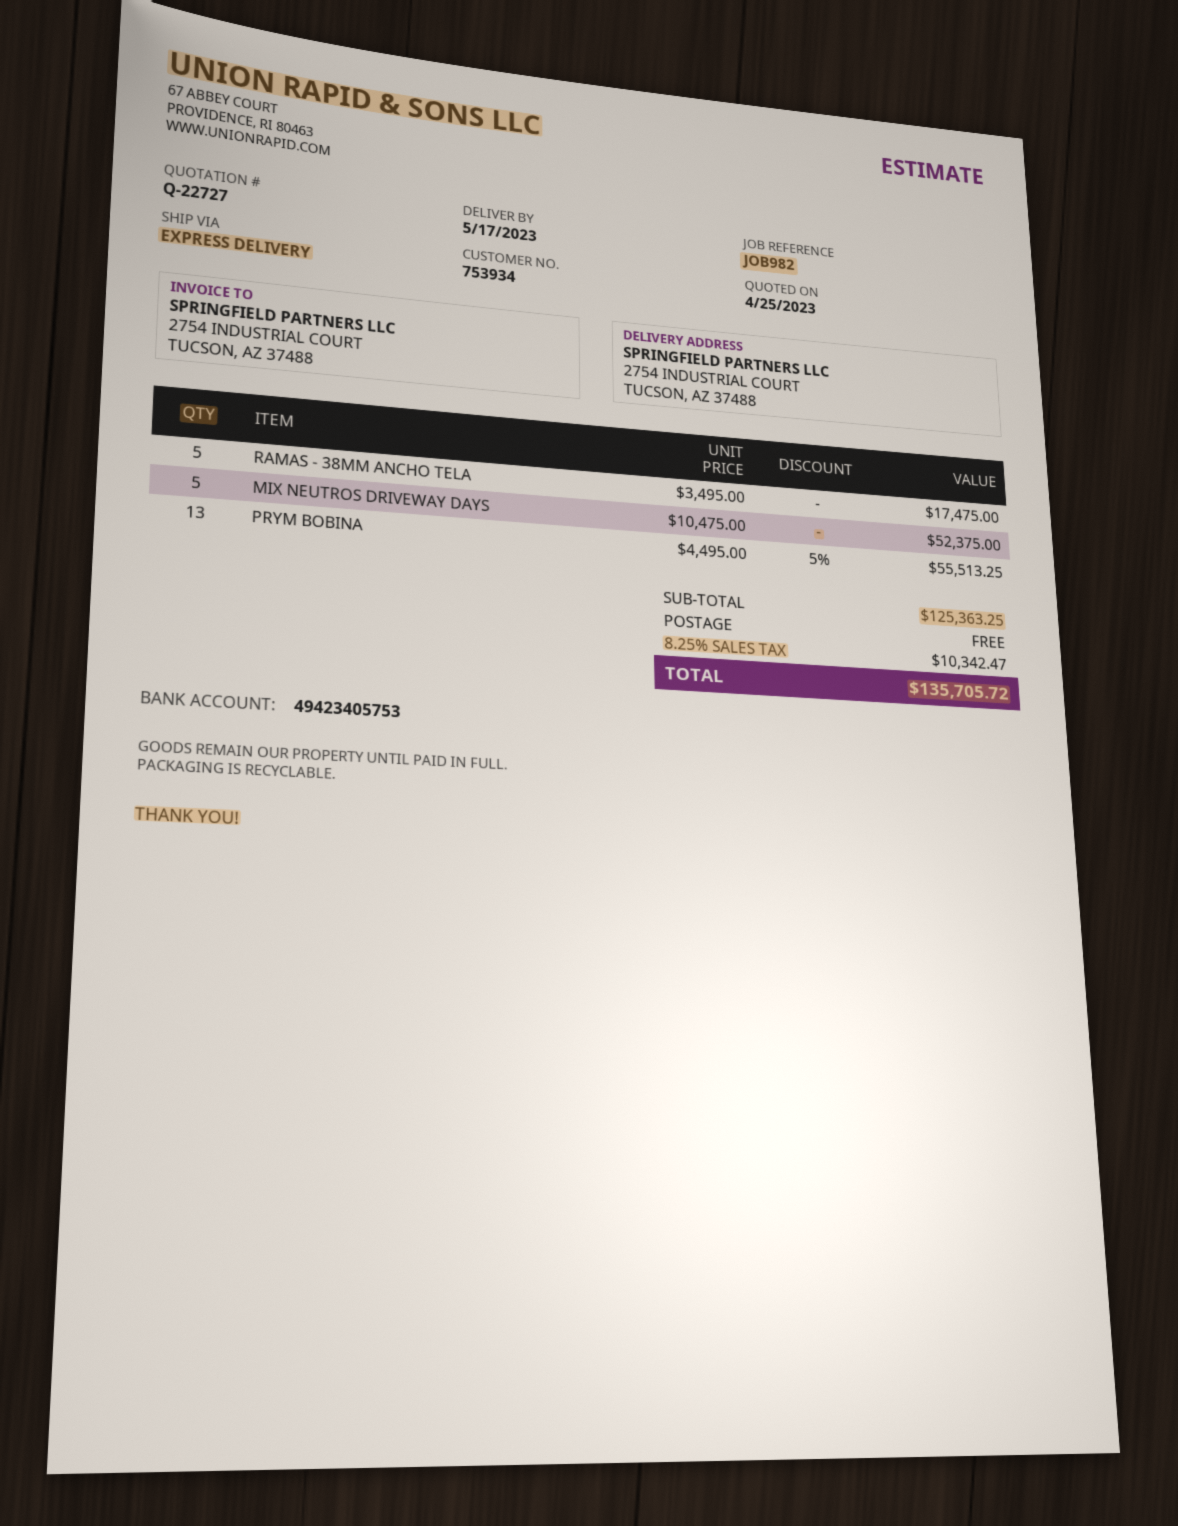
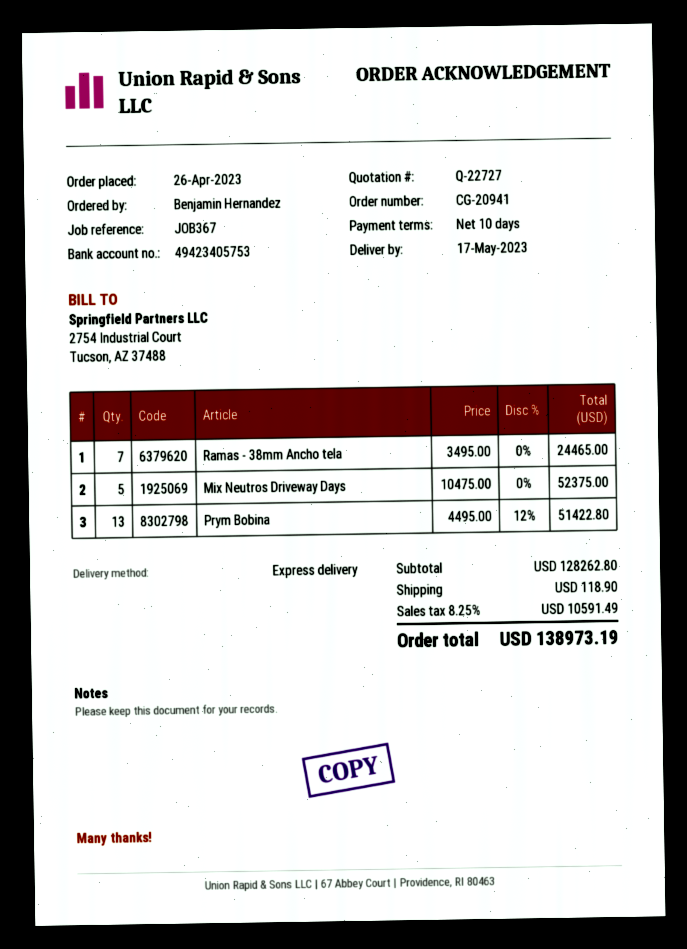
reference: JOB982 -> JOB367
RAMAS - 38MM ANCHO TELA: 5 x 3495.00 = 17475.00 -> 7 x 3495.00 = 24465.00
PRYM BOBINA: 13 x 4495.00 - 5% = 55513.25 -> 13 x 4495.00 - 12% = 51422.80
subtotal: 125363.25 -> 128262.80
shipping: 0.00 -> 118.90
tax: 8.25% = 10342.47 -> 8.25% = 10591.49
total: 135705.72 -> 138973.19

